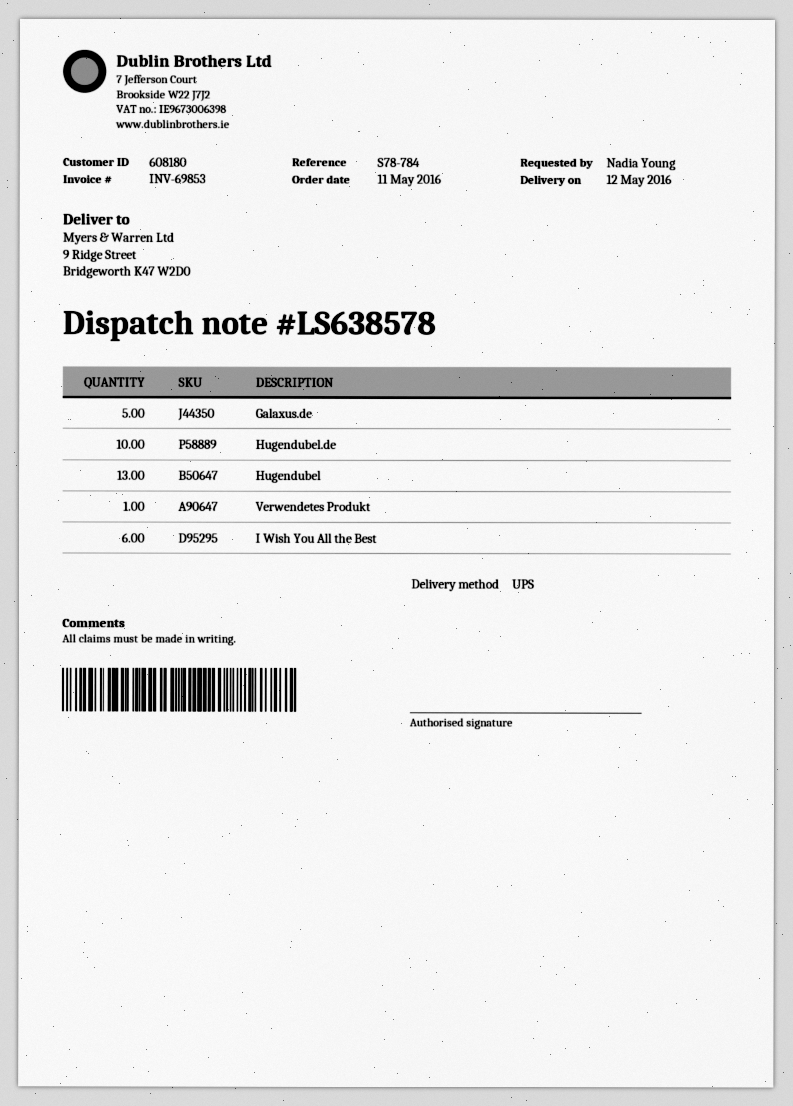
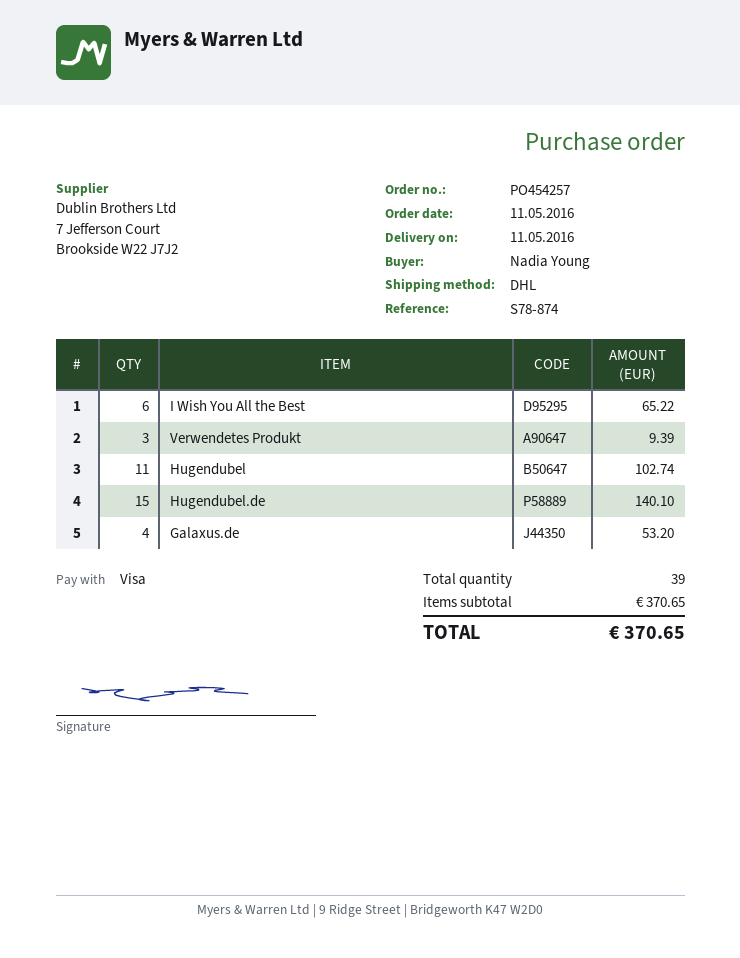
delivery date: 2016-05-12 -> 2016-05-11
reference: S78-784 -> S78-874
shipping method: UPS -> DHL
Galaxus.de: 5 -> 4
Hugendubel.de: 10 -> 15
Hugendubel: 13 -> 11
Verwendetes Produkt: 1 -> 3

